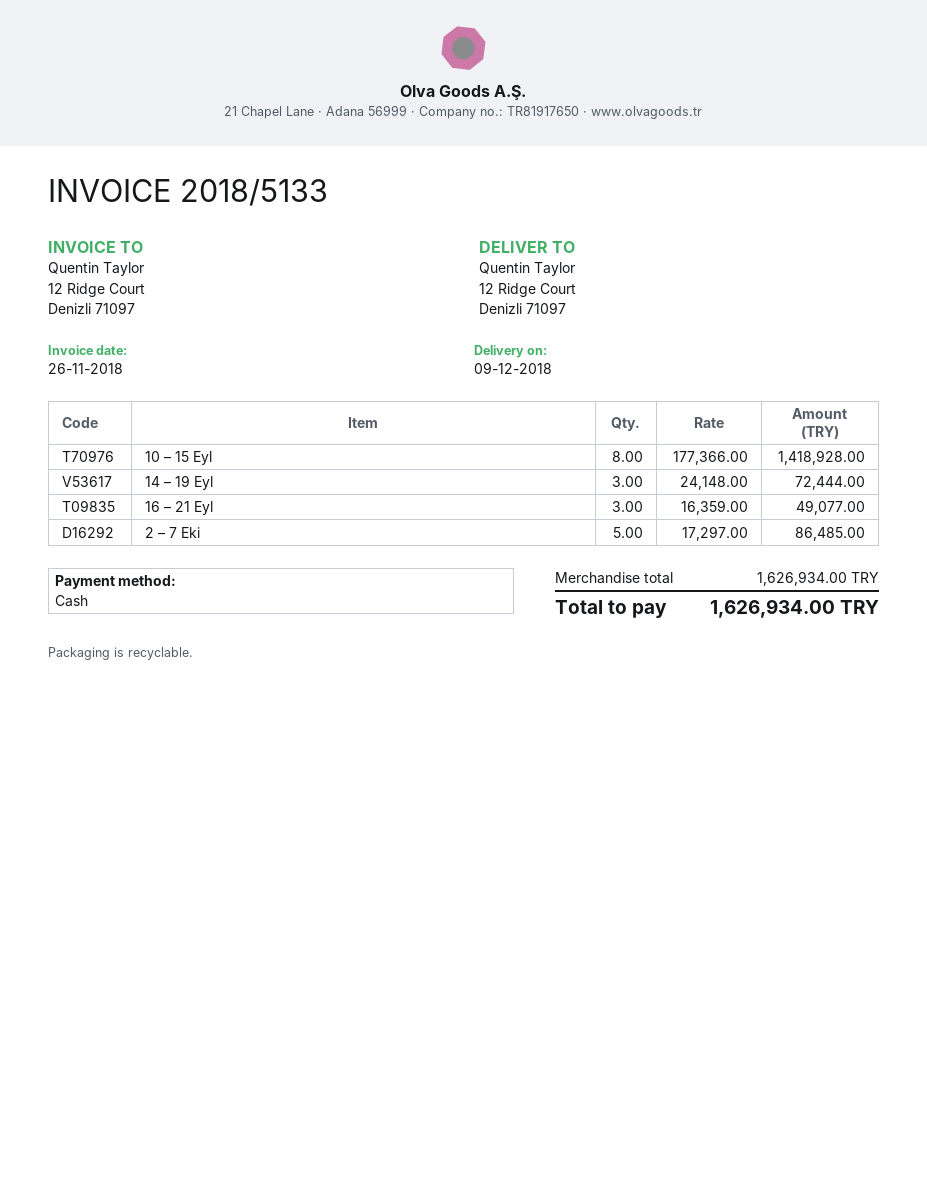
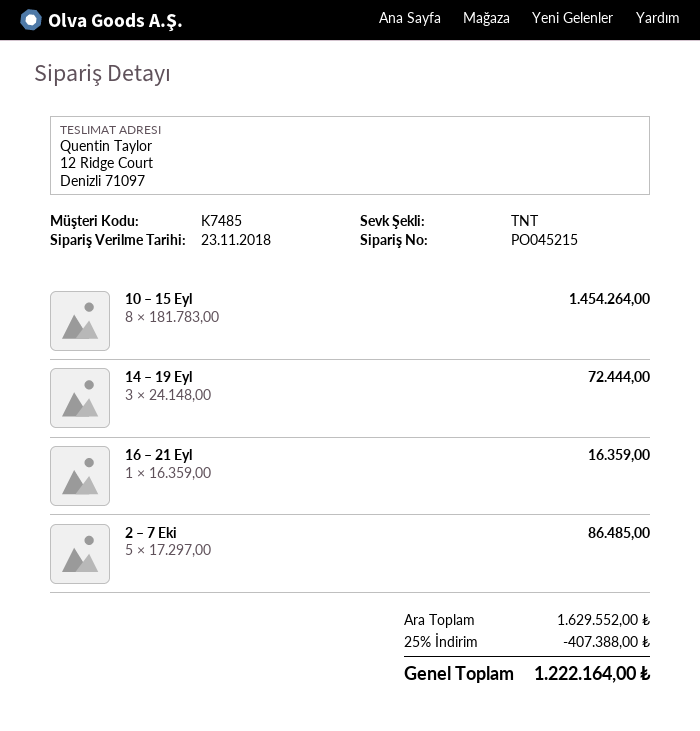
10 – 15 Eyl: 8 x 177366.00 = 1418928.00 -> 8 x 181783.00 = 1454264.00
16 – 21 Eyl: 3 x 16359.00 = 49077.00 -> 1 x 16359.00 = 16359.00
subtotal: 1626934.00 -> 1629552.00
discount: none -> 25% = 407388.00
total: 1626934.00 -> 1222164.00

